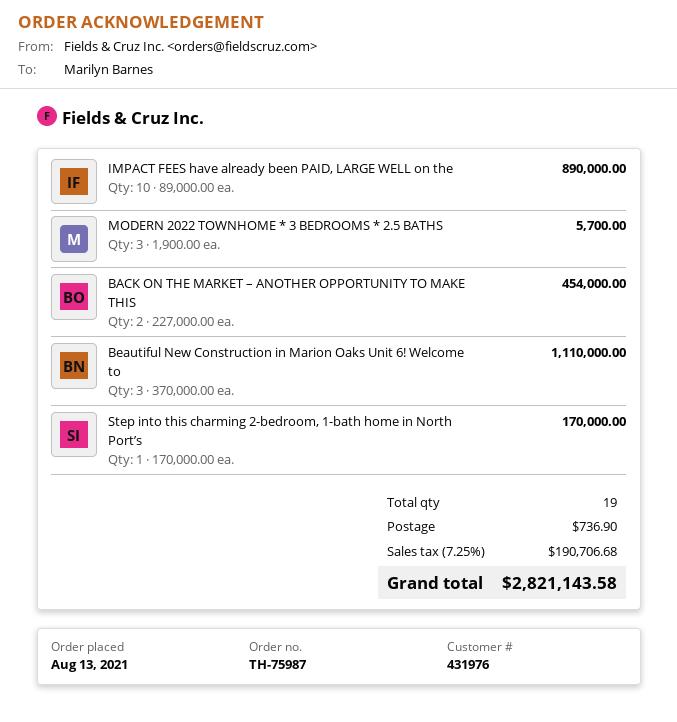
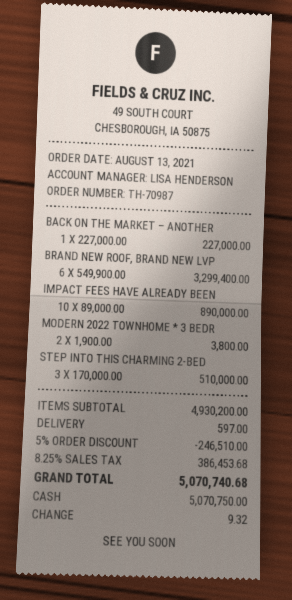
order number: TH-75987 -> TH-70987
MODERN 2022 TOWNHOME * 3 BEDROOMS * 2.5 BATHS: 3 x 1900.00 = 5700.00 -> 2 x 1900.00 = 3800.00
BACK ON THE MARKET – ANOTHER OPPORTUNITY TO MAKE THIS: 2 x 227000.00 = 454000.00 -> 1 x 227000.00 = 227000.00
Beautiful New Construction in Marion Oaks Unit 6! Welcome to: 3 x 370000.00 = 1110000.00 -> none
Step into this charming 2-bedroom, 1-bath home in North Port’s: 1 x 170000.00 = 170000.00 -> 3 x 170000.00 = 510000.00
BRAND NEW ROOF, BRAND NEW LVP: none -> 6 x 549900.00 = 3299400.00
discount: none -> 5% = 246510.00
shipping: 736.90 -> 597.00
tax: 7.25% = 190706.68 -> 8.25% = 386453.68
total: 2821143.58 -> 5070740.68

